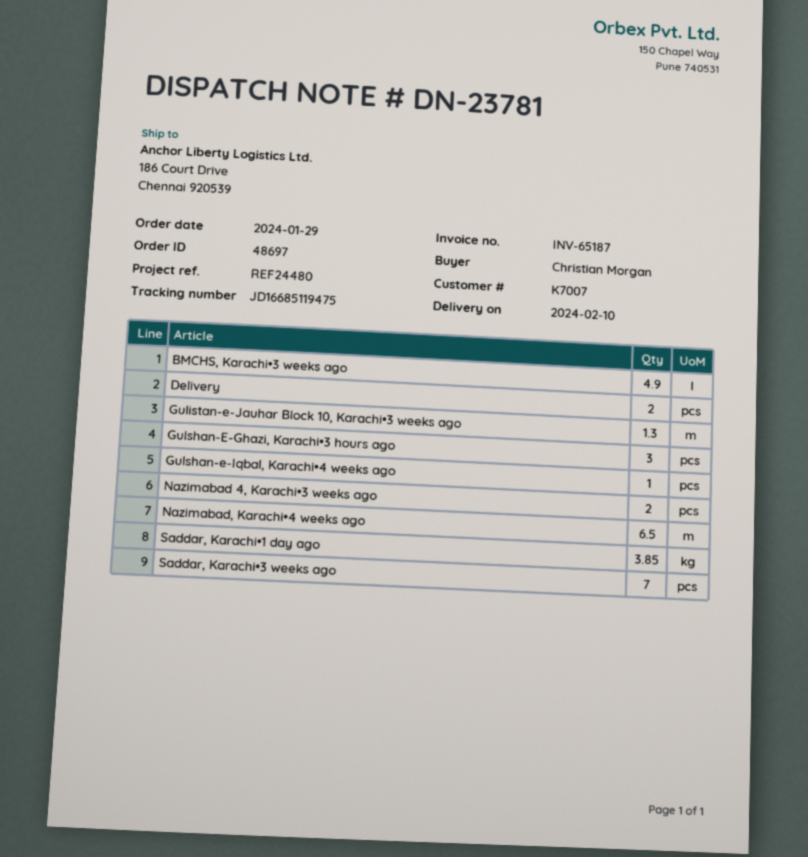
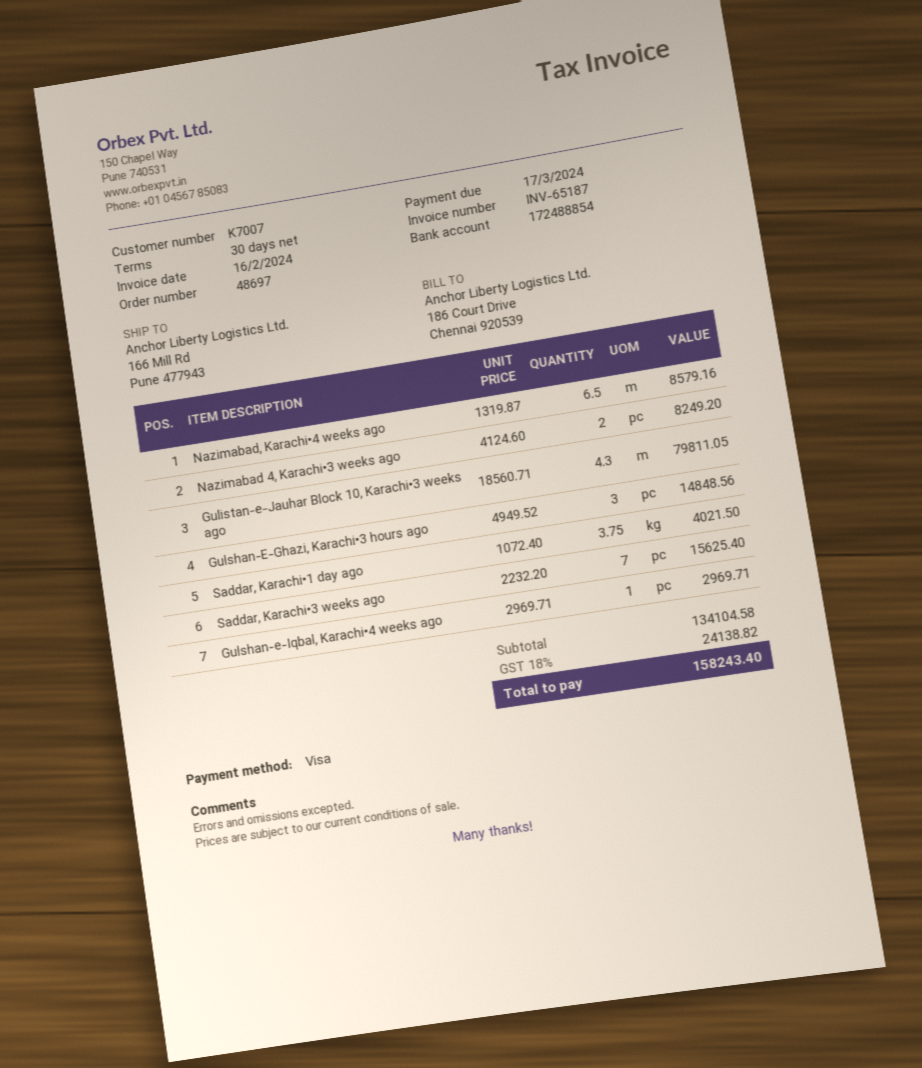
ship to: 186 Court Drive, Chennai 920539 -> 166 Mill Rd, Pune 477943
BMCHS, Karachi•3 weeks ago: 4.9 -> none
Delivery: 2 -> none
Gulistan-e-Jauhar Block 10, Karachi•3 weeks ago: 1.3 -> 4.3
Saddar, Karachi•1 day ago: 3.85 -> 3.75

